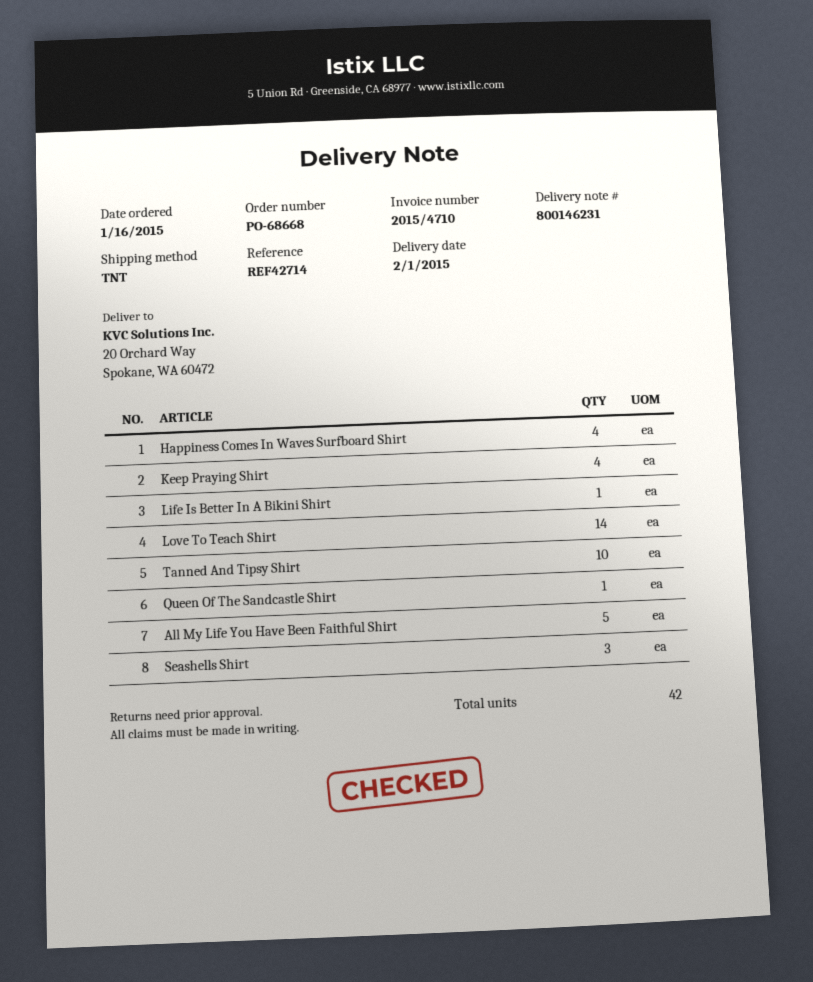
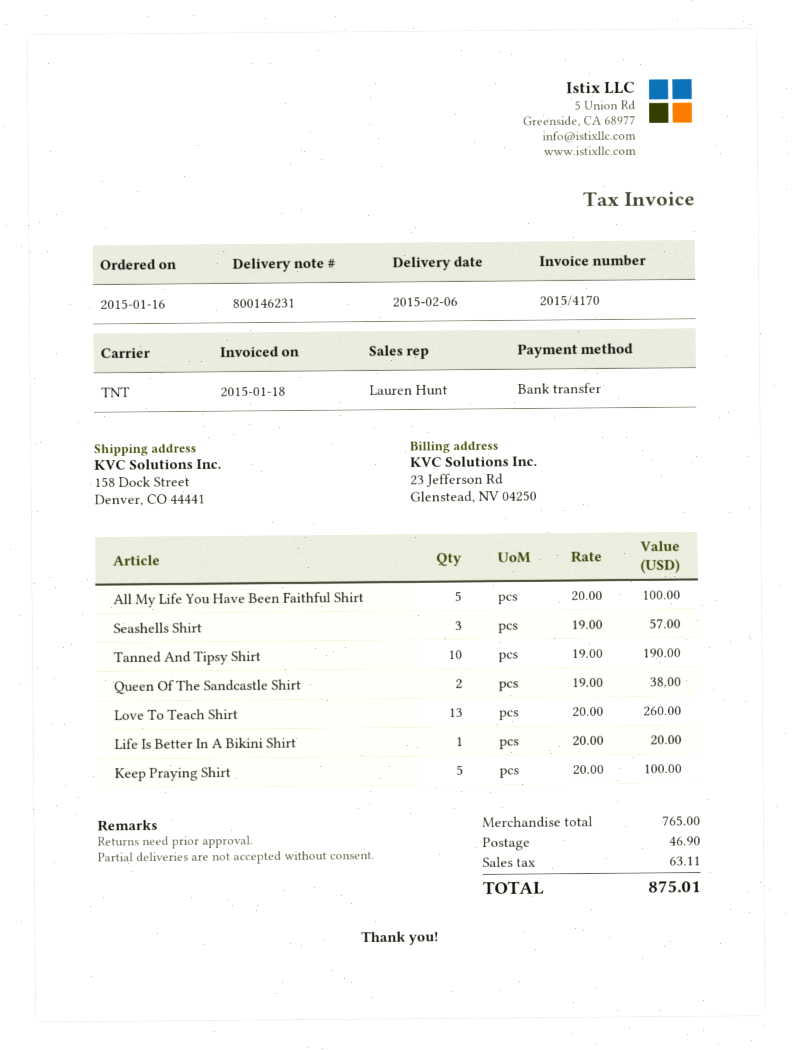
delivery date: 2015-02-01 -> 2015-02-06
invoice number: 2015/4710 -> 2015/4170
ship to: 20 Orchard Way, Spokane, WA 60472 -> 158 Dock Street, Denver, CO 44441
Happiness Comes In Waves Surfboard Shirt: 4 -> none
Keep Praying Shirt: 4 -> 5
Love To Teach Shirt: 14 -> 13
Queen Of The Sandcastle Shirt: 1 -> 2

